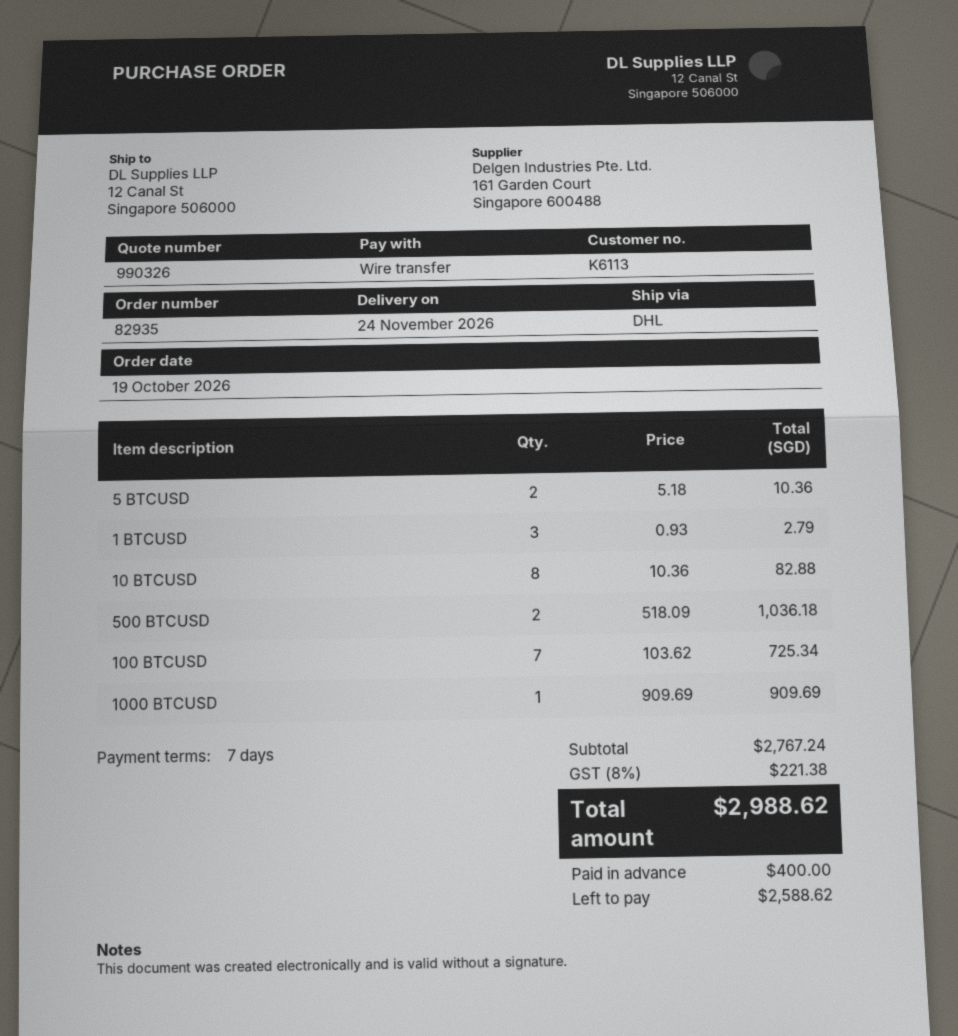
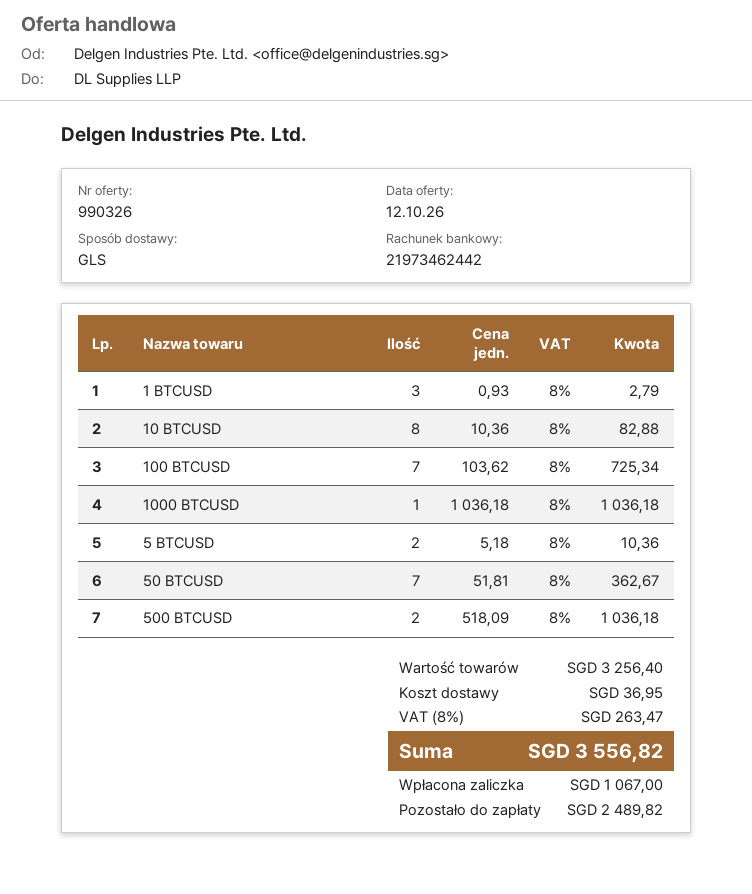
shipping method: DHL -> GLS
1000 BTCUSD: 1 x 909.69 = 909.69 -> 1 x 1036.18 = 1036.18
50 BTCUSD: none -> 7 x 51.81 = 362.67
subtotal: 2767.24 -> 3256.40
shipping: none -> 36.95
tax: 8% = 221.38 -> 8% = 263.47
total: 2988.62 -> 3556.82
deposit: 400.00 -> 1067.00
balance: 2588.62 -> 2489.82

